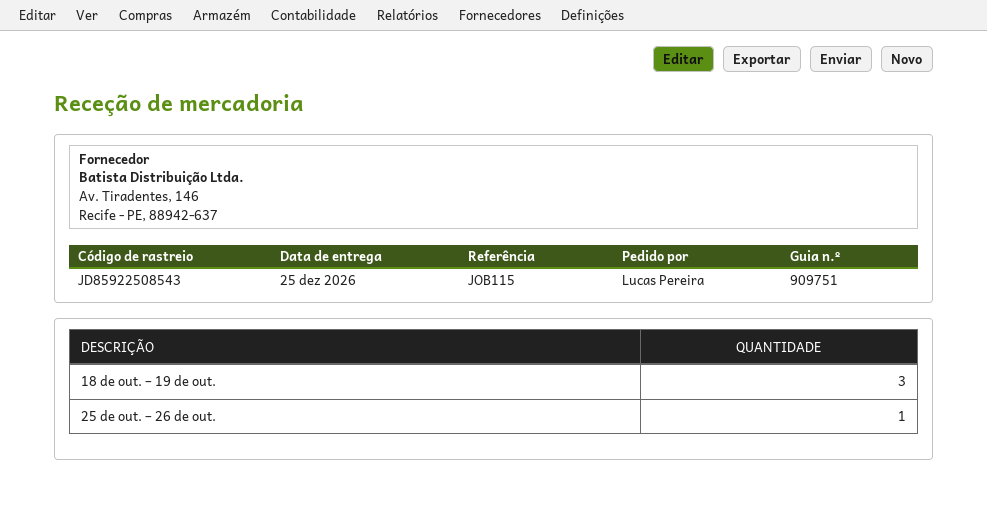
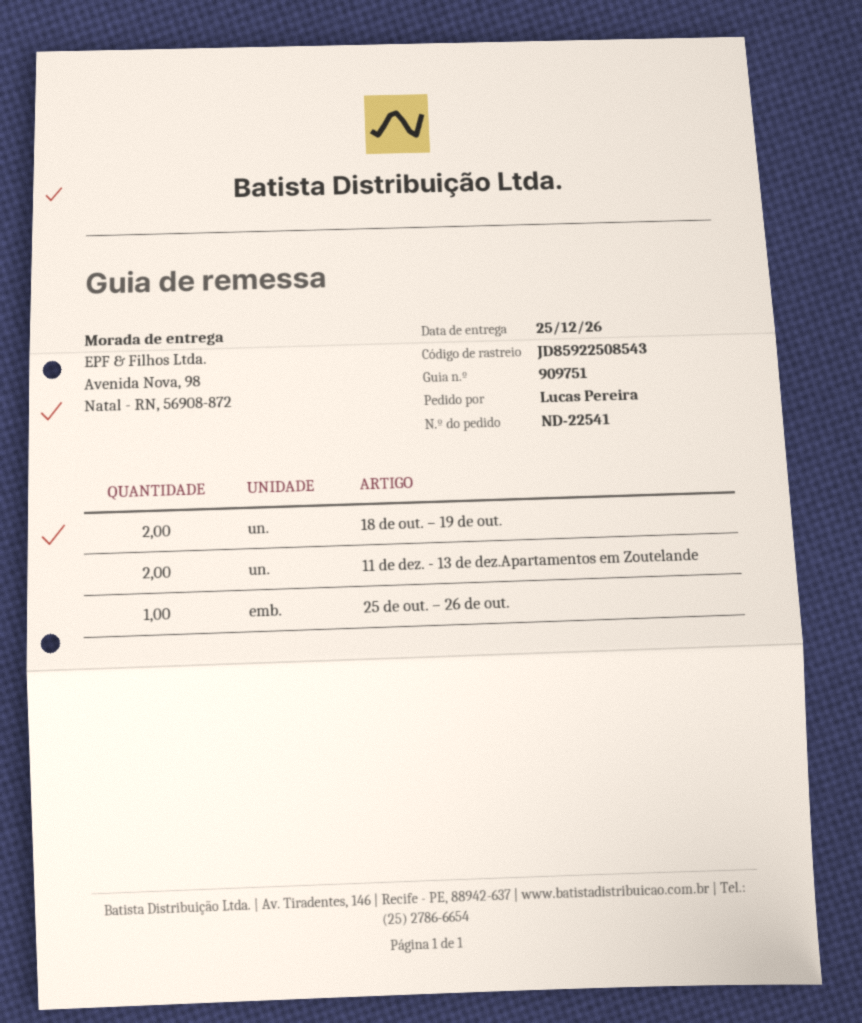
18 de out. – 19 de out.: 3 -> 2
11 de dez. - 13 de dez.Apartamentos em Zoutelande: none -> 2

